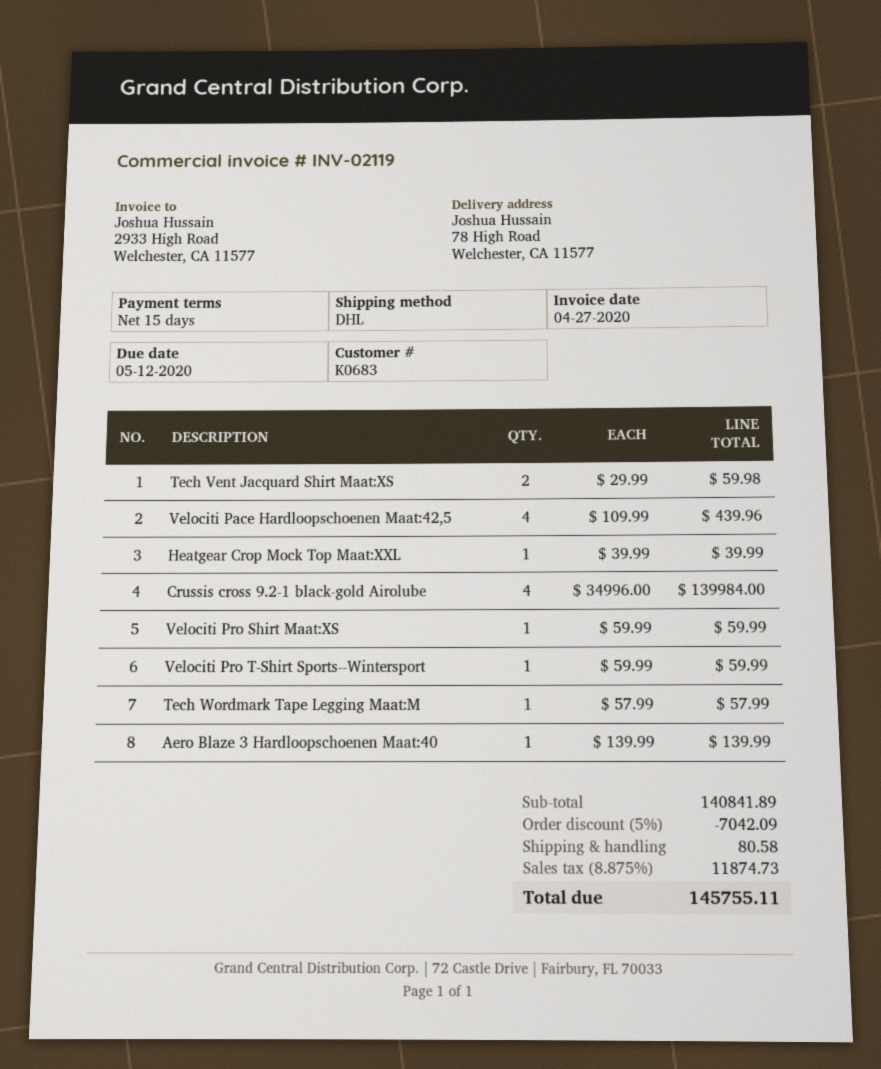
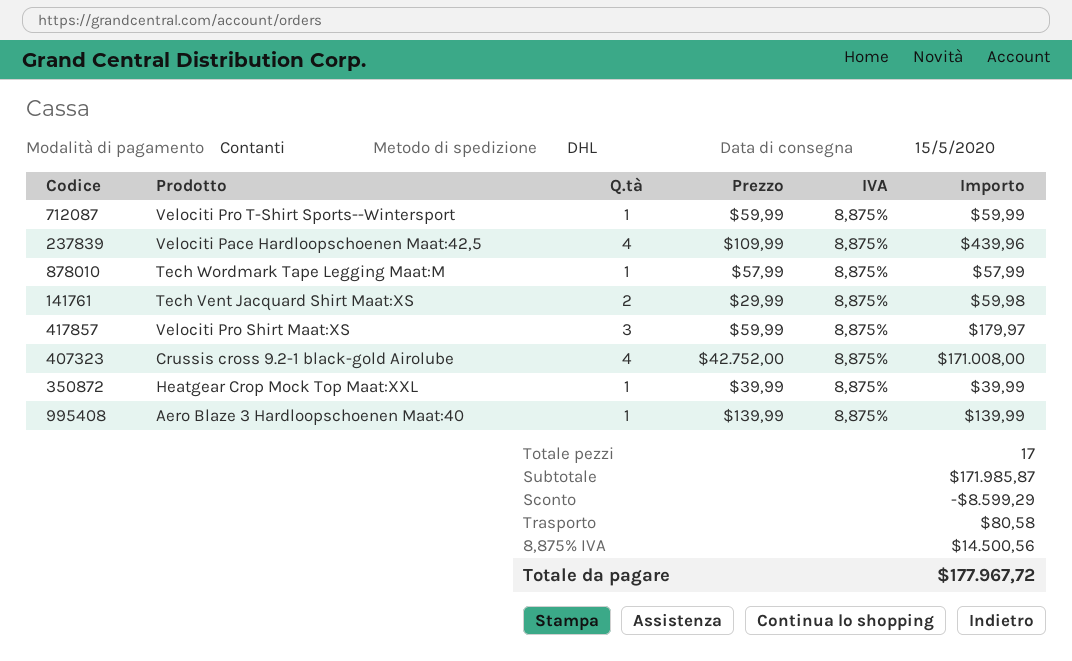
Crussis cross 9.2-1 black-gold Airolube: 4 x 34996.00 = 139984.00 -> 4 x 42752.00 = 171008.00
Velociti Pro Shirt Maat:XS: 1 x 59.99 = 59.99 -> 3 x 59.99 = 179.97
subtotal: 140841.89 -> 171985.87
discount: 7042.09 -> 8599.29
tax: 8.875% = 11874.73 -> 8.875% = 14500.56
total: 145755.11 -> 177967.72

